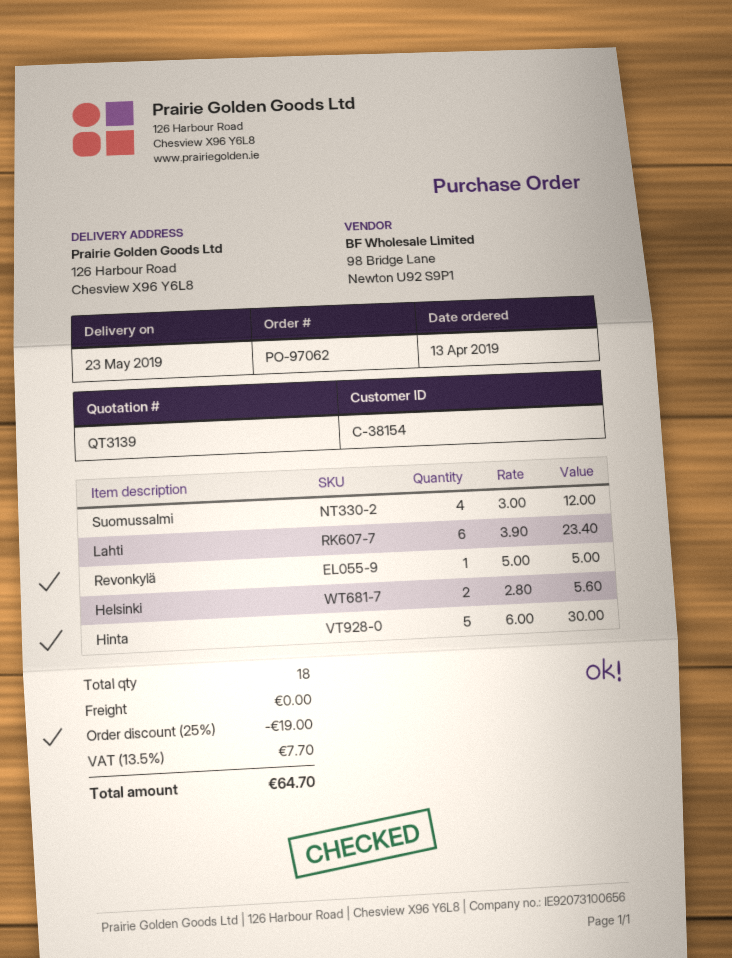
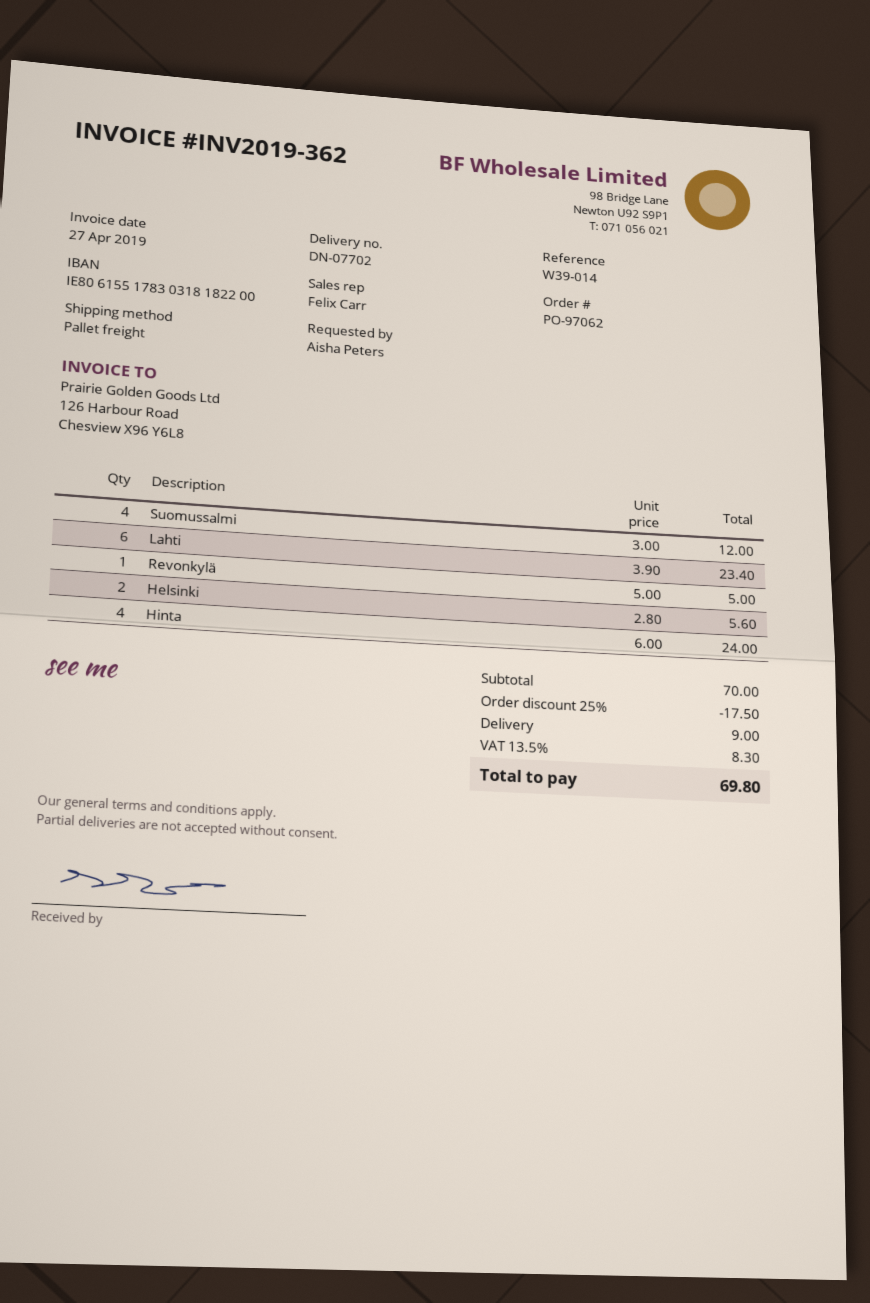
Hinta: 5 x 6.00 = 30.00 -> 4 x 6.00 = 24.00
discount: 25% = 19.00 -> 25% = 17.50
shipping: 0.00 -> 9.00
tax: 13.5% = 7.70 -> 13.5% = 8.30
total: 64.70 -> 69.80

